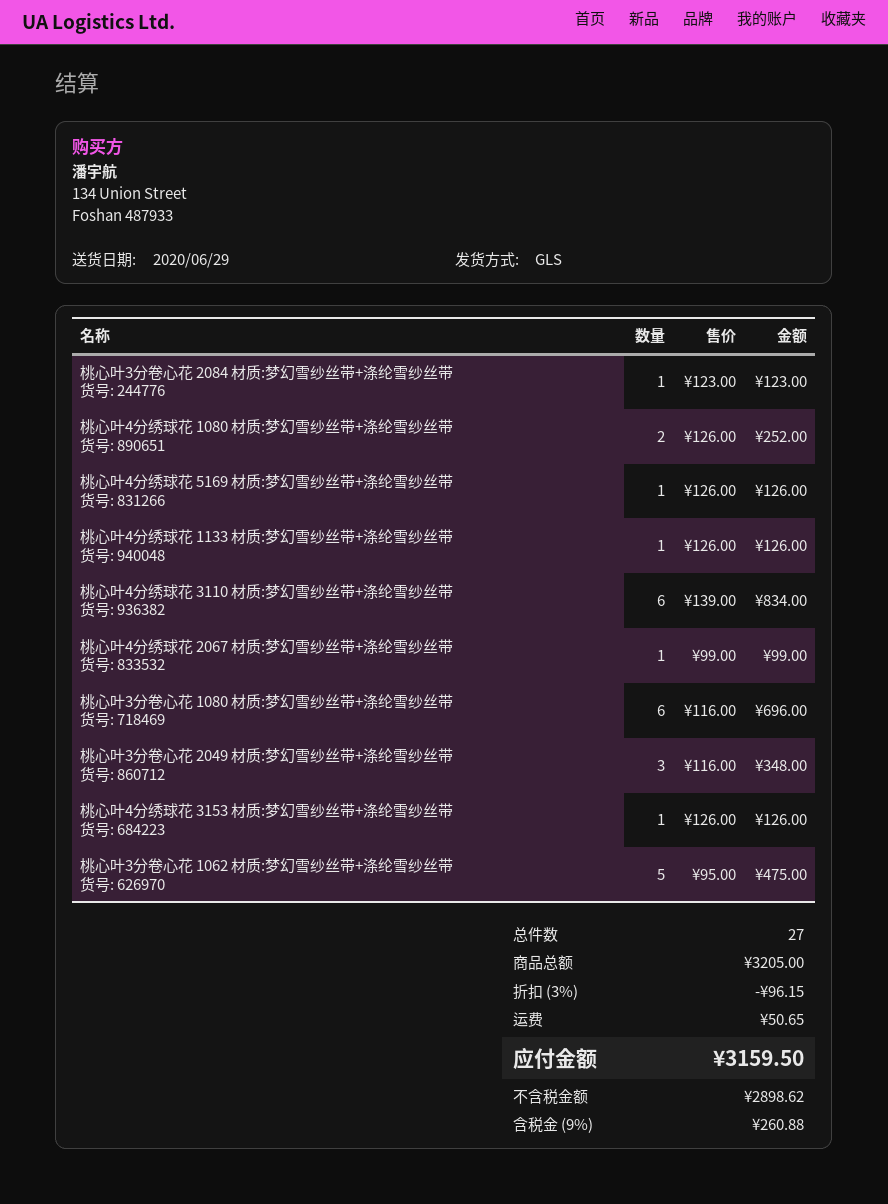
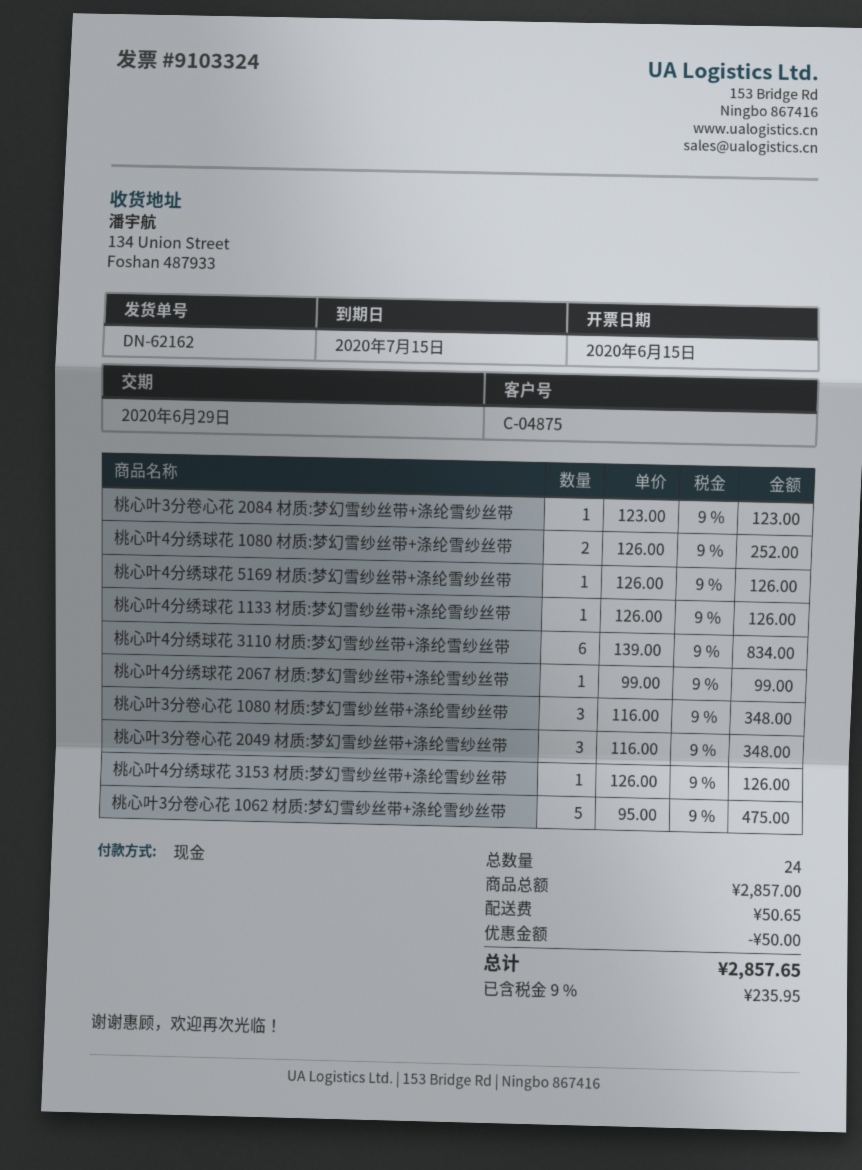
桃心叶3分卷心花 1080 材质:梦幻雪纱丝带+涤纶雪纱丝带: 6 x 116.00 = 696.00 -> 3 x 116.00 = 348.00
total quantity: 27 -> 24
subtotal: 3205.00 -> 2857.00
discount: 96.15 -> 50.00
tax: 9% = 260.88 -> 9% = 235.95
total: 3159.50 -> 2857.65

